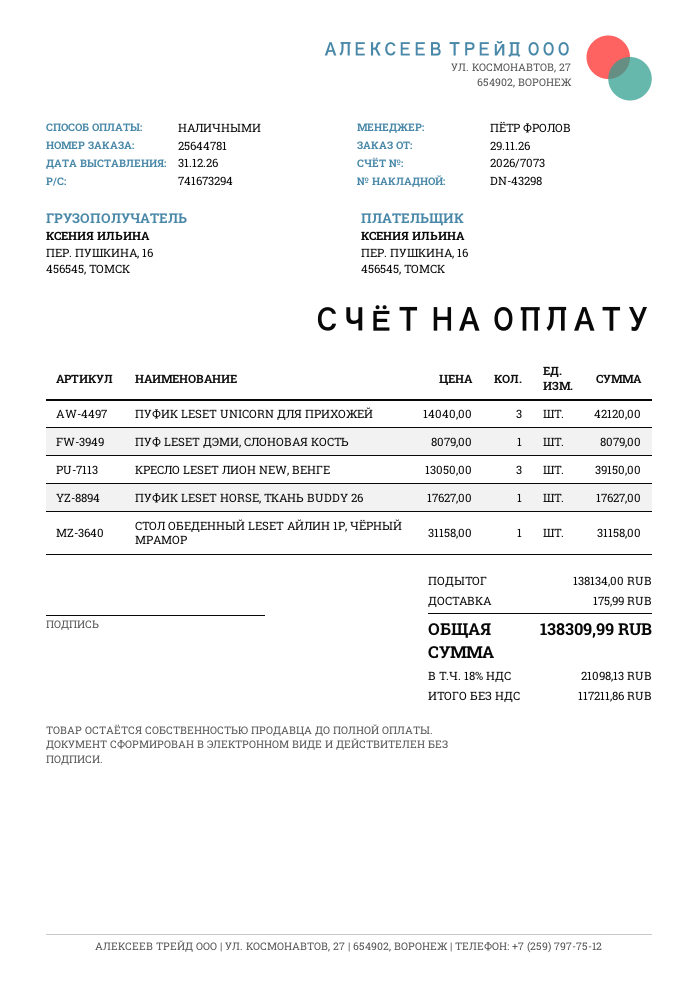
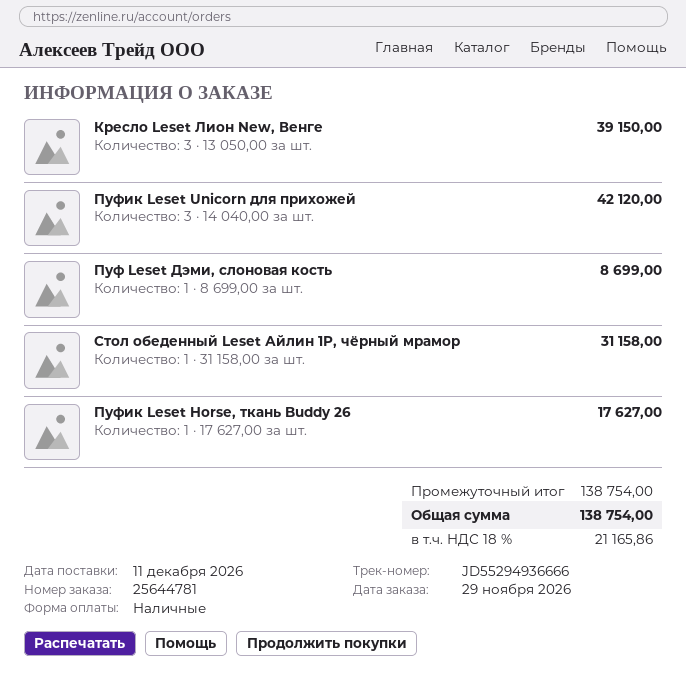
ПУФ LESET ДЭМИ, СЛОНОВАЯ КОСТЬ: 1 x 8079.00 = 8079.00 -> 1 x 8699.00 = 8699.00
subtotal: 138134.00 -> 138754.00
shipping: 175.99 -> none
tax: 18% = 21098.13 -> 18% = 21165.86
total: 138309.99 -> 138754.00

